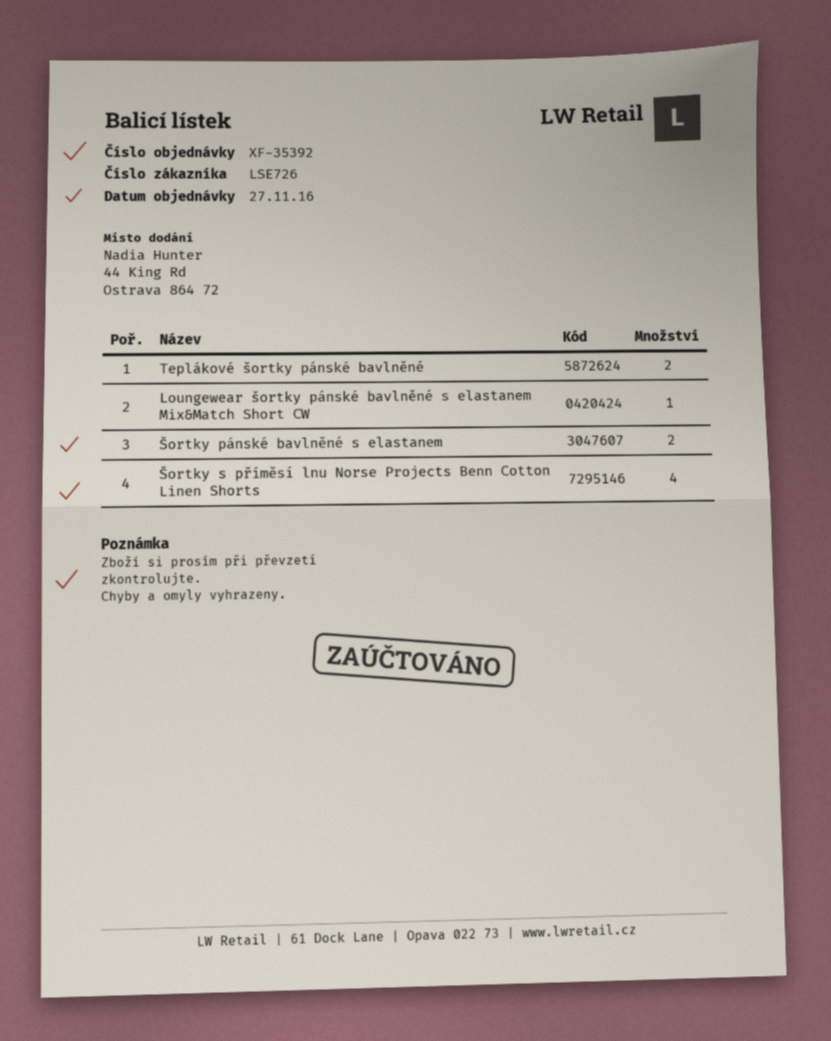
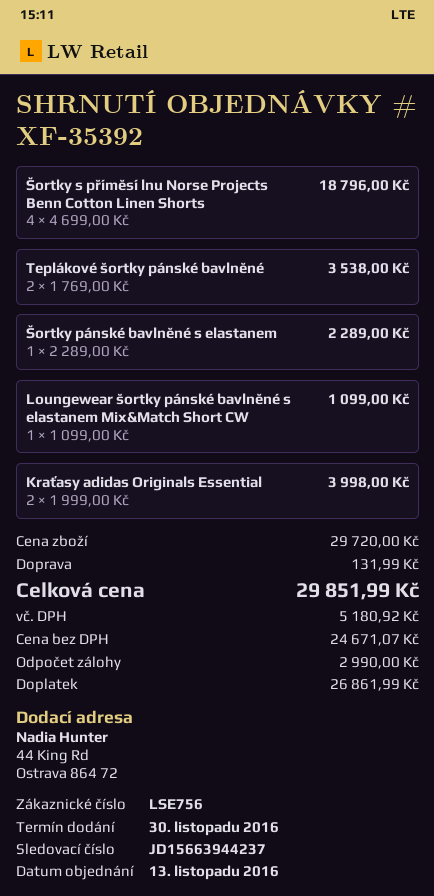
order date: 2016-11-27 -> 2016-11-13
customer number: LSE726 -> LSE756
Šortky pánské bavlněné s elastanem: 2 -> 1
Kraťasy adidas Originals Essential: none -> 2

